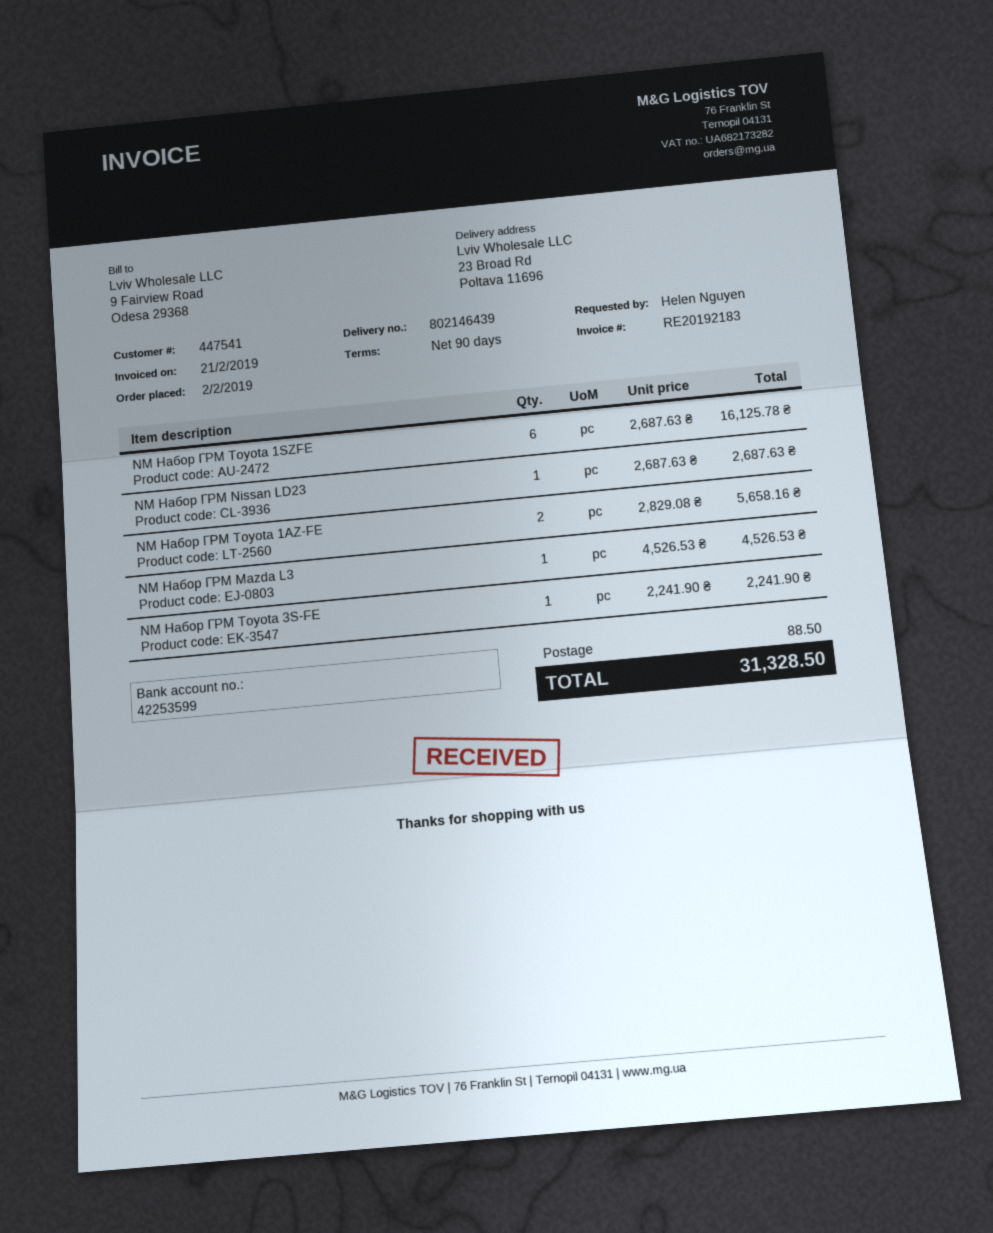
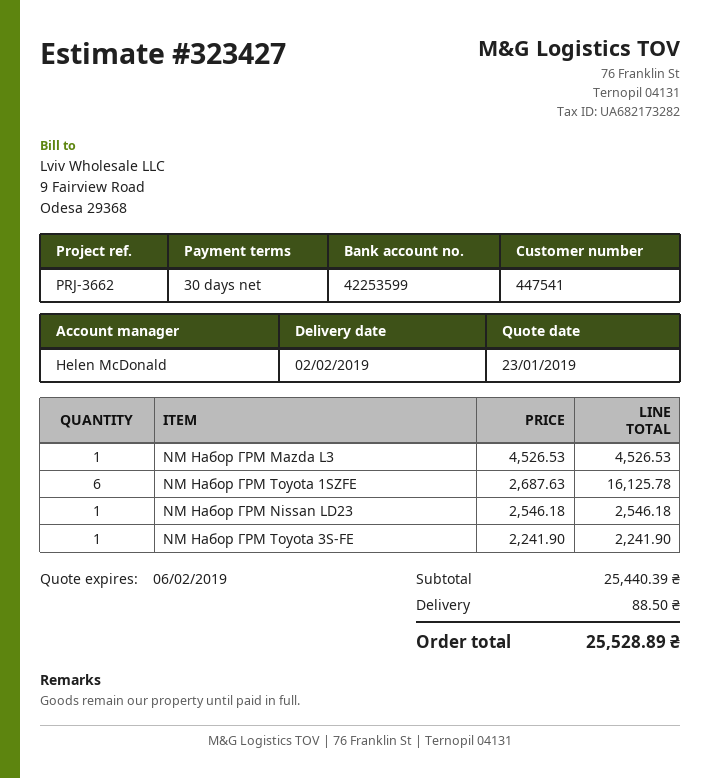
payment terms: 90 days -> 30 days
NM Набор ГРМ Nissan LD23: 1 x 2687.63 = 2687.63 -> 1 x 2546.18 = 2546.18
NM Набор ГРМ Toyota 1AZ-FE: 2 x 2829.08 = 5658.16 -> none
total: 31328.50 -> 25528.89

